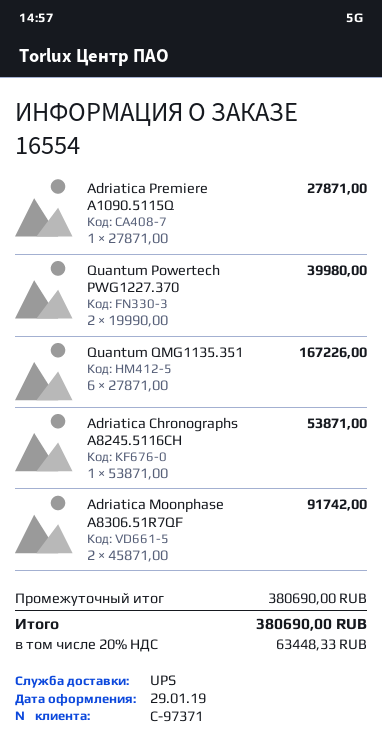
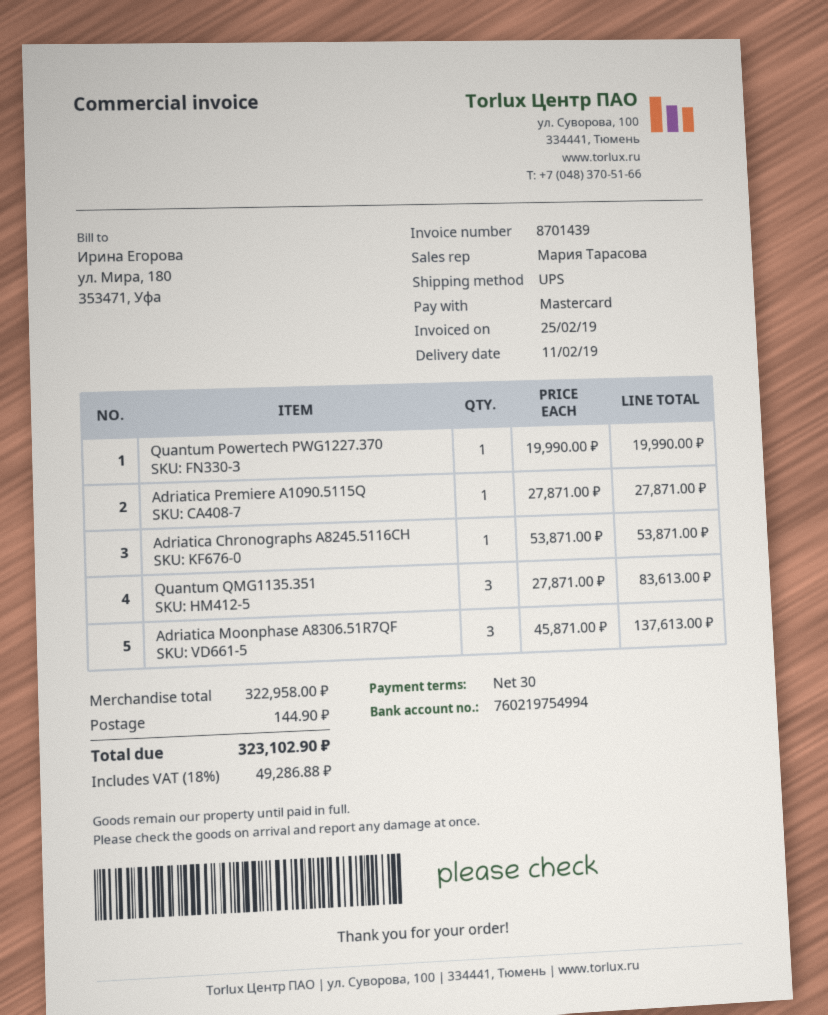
Quantum Powertech PWG1227.370: 2 x 19990.00 = 39980.00 -> 1 x 19990.00 = 19990.00
Quantum QMG1135.351: 6 x 27871.00 = 167226.00 -> 3 x 27871.00 = 83613.00
Adriatica Moonphase A8306.51R7QF: 2 x 45871.00 = 91742.00 -> 3 x 45871.00 = 137613.00
subtotal: 380690.00 -> 322958.00
shipping: none -> 144.90
tax: 20% = 63448.33 -> 18% = 49286.88
total: 380690.00 -> 323102.90

